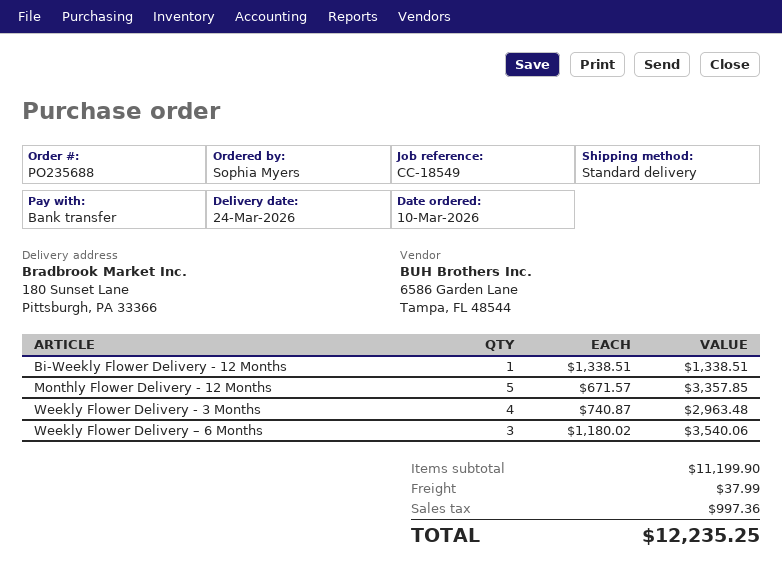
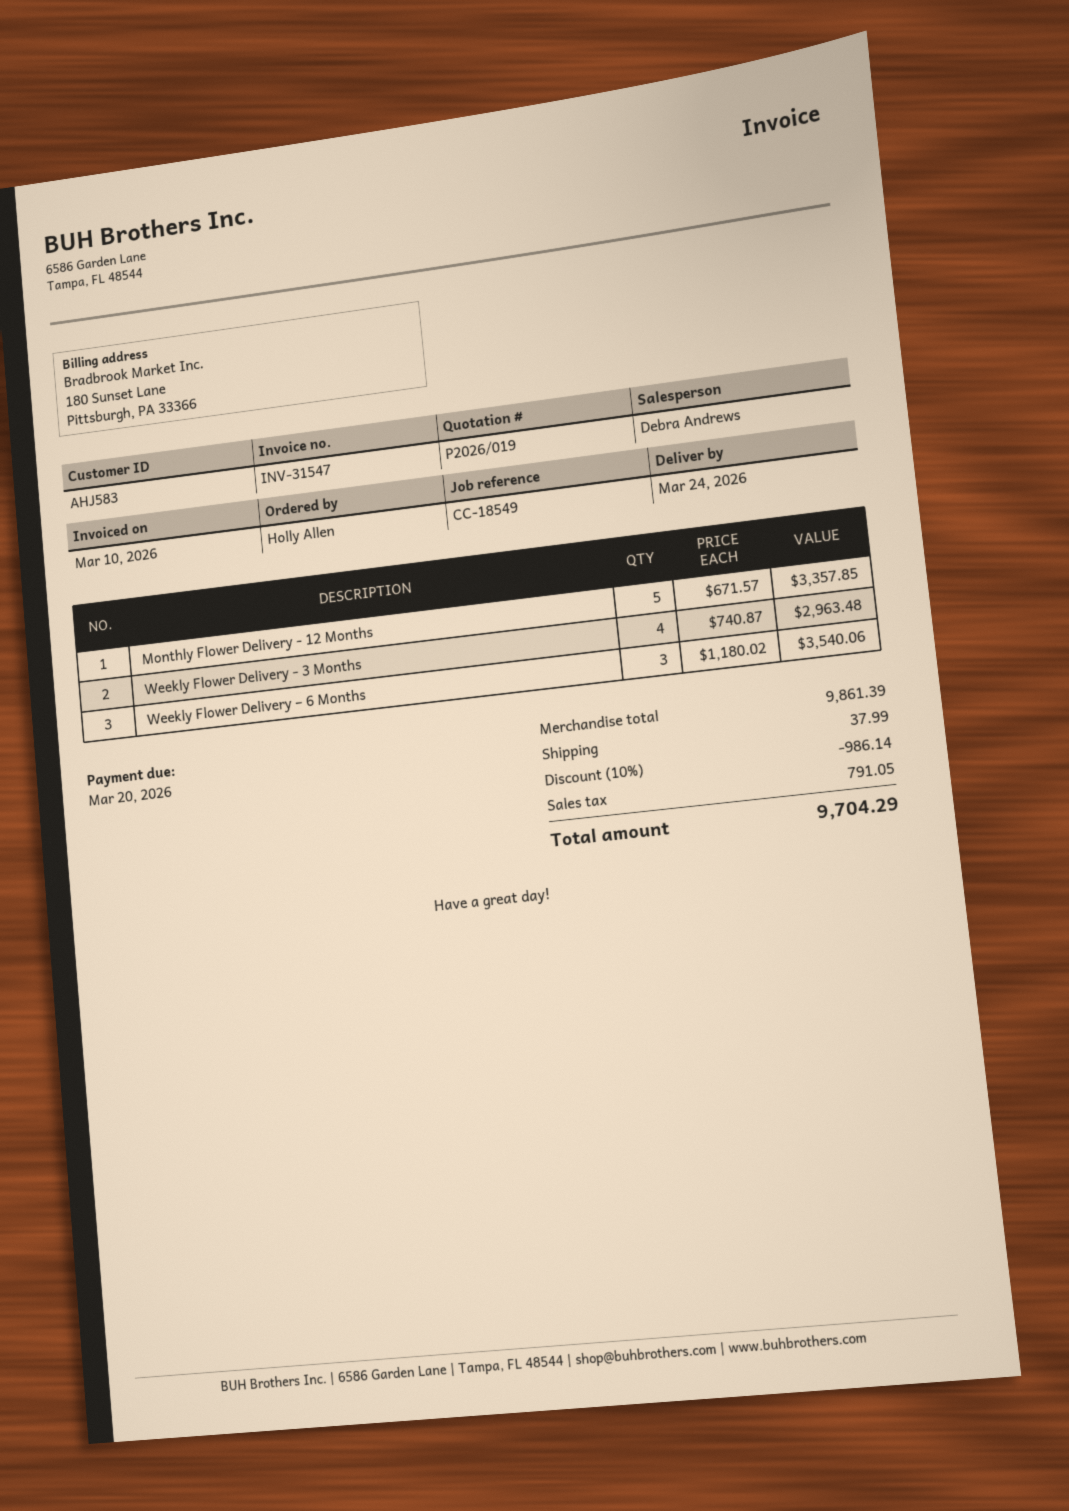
ordered by: Sophia Myers -> Holly Allen
Bi-Weekly Flower Delivery - 12 Months: 1 x 1338.51 = 1338.51 -> none
subtotal: 11199.90 -> 9861.39
discount: none -> 10% = 986.14
tax: 997.36 -> 791.05
total: 12235.25 -> 9704.29

